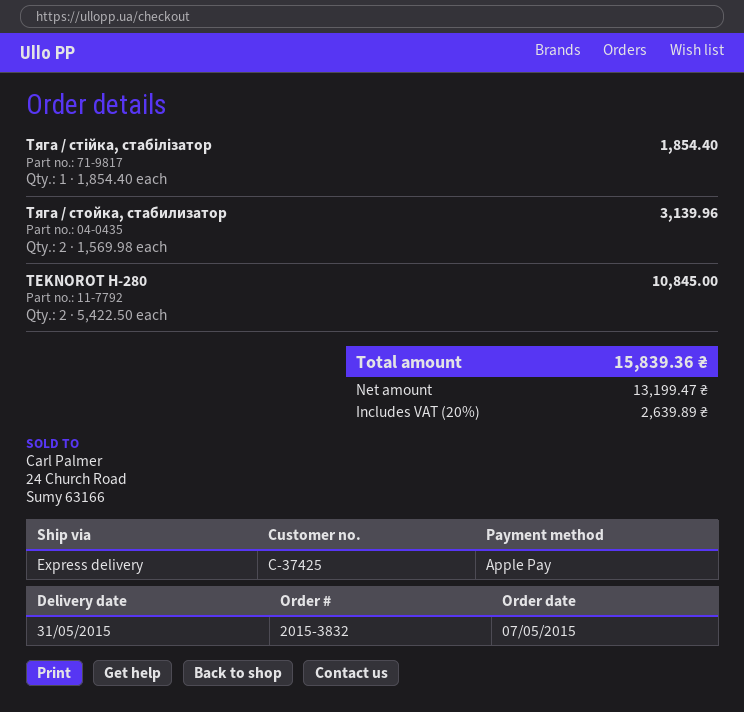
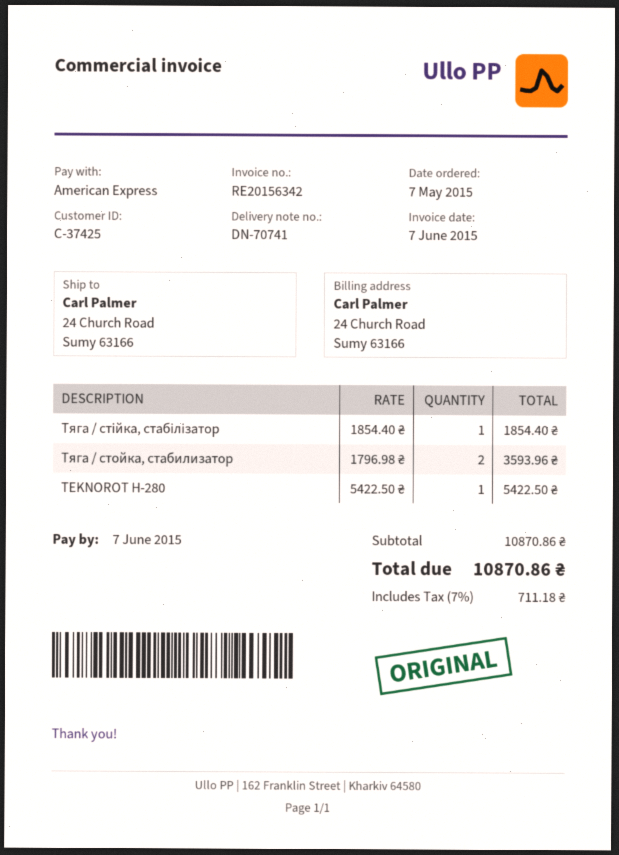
payment method: Apple Pay -> American Express
Тяга / стойка, стабилизатор: 2 x 1569.98 = 3139.96 -> 2 x 1796.98 = 3593.96
TEKNOROT H-280: 2 x 5422.50 = 10845.00 -> 1 x 5422.50 = 5422.50
tax: 20% = 2639.89 -> 7% = 711.18
total: 15839.36 -> 10870.86

